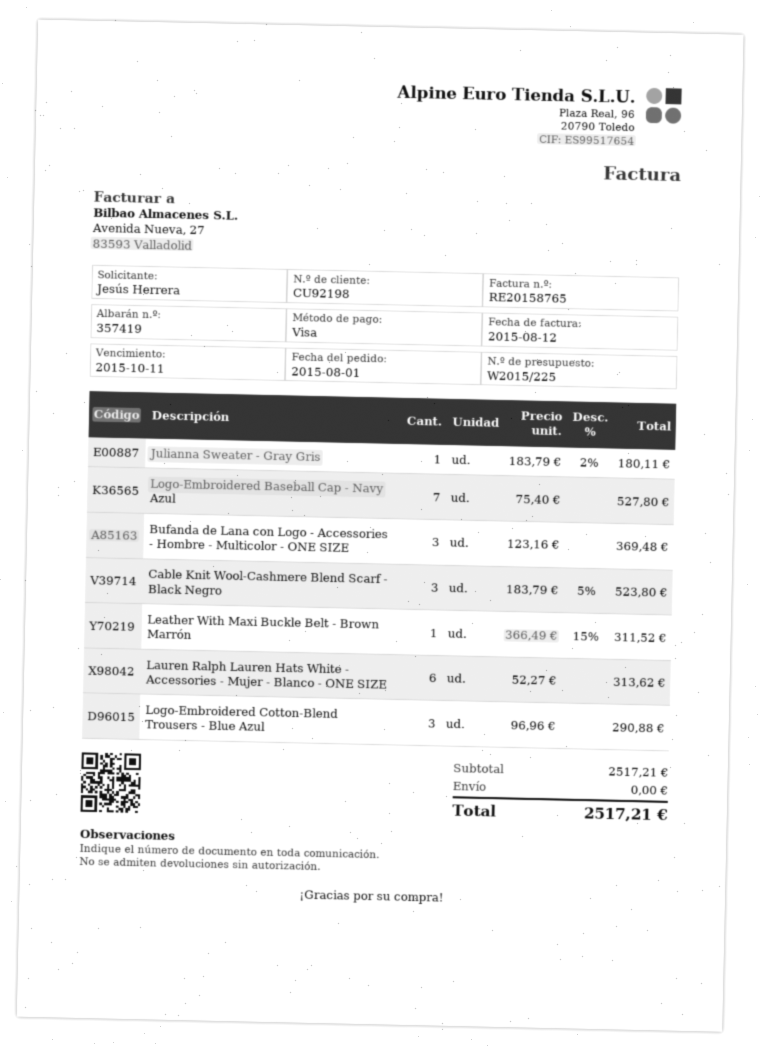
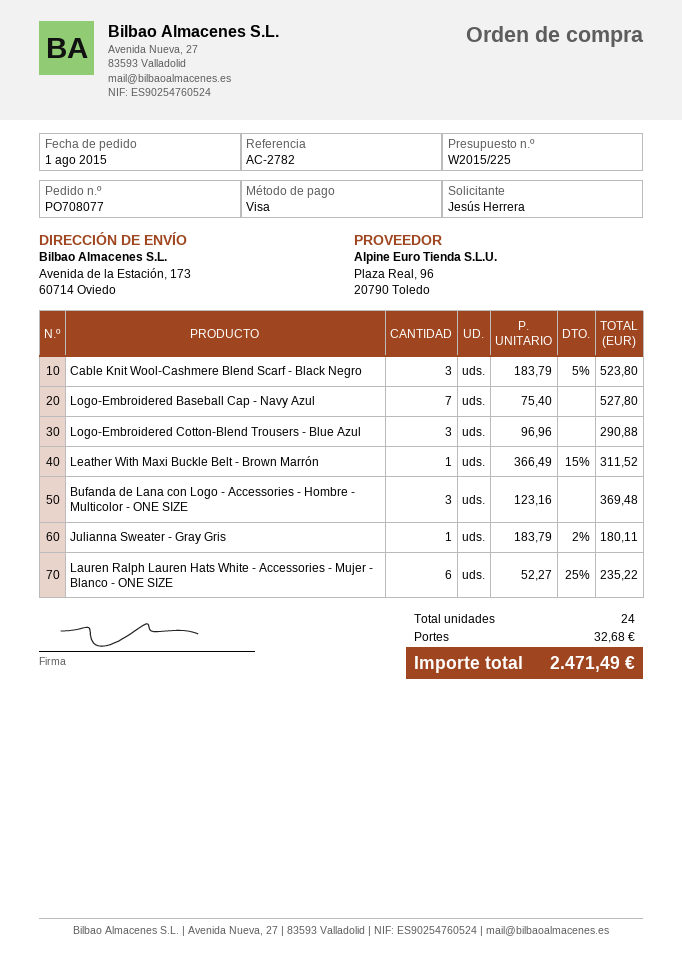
Lauren Ralph Lauren Hats White - Accessories - Mujer - Blanco - ONE SIZE: 6 x 52.27 = 313.62 -> 6 x 52.27 - 25% = 235.22
shipping: 0.00 -> 32.68
total: 2517.21 -> 2471.49

